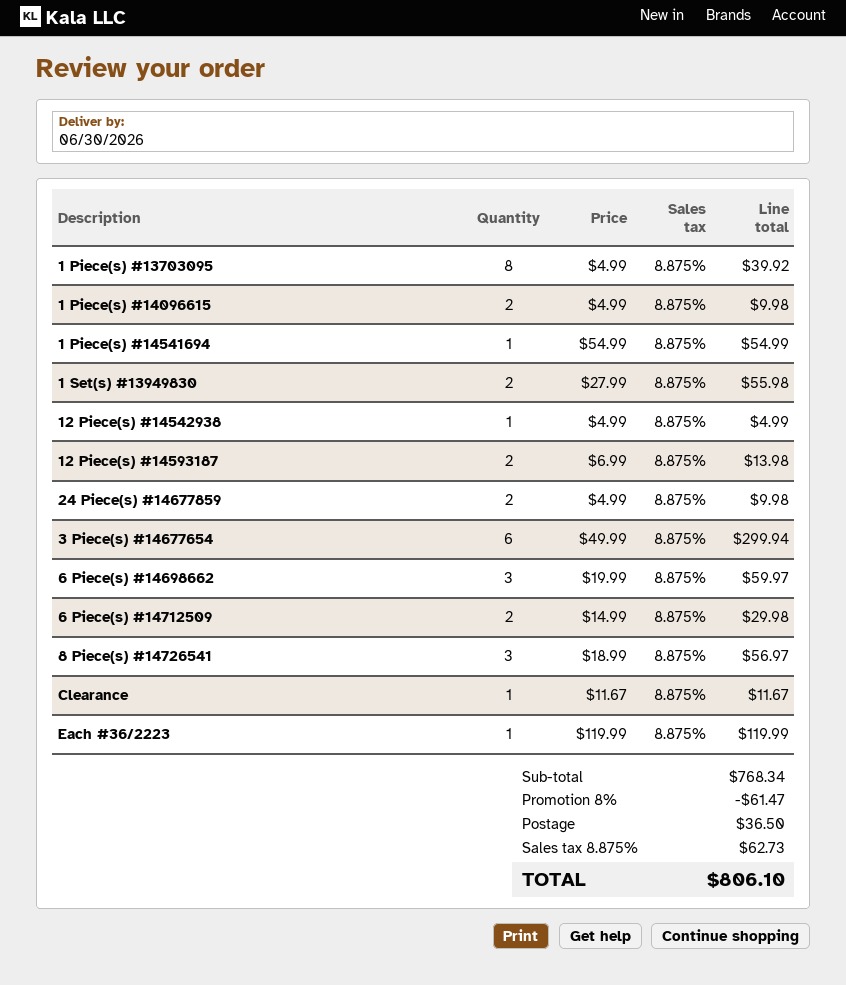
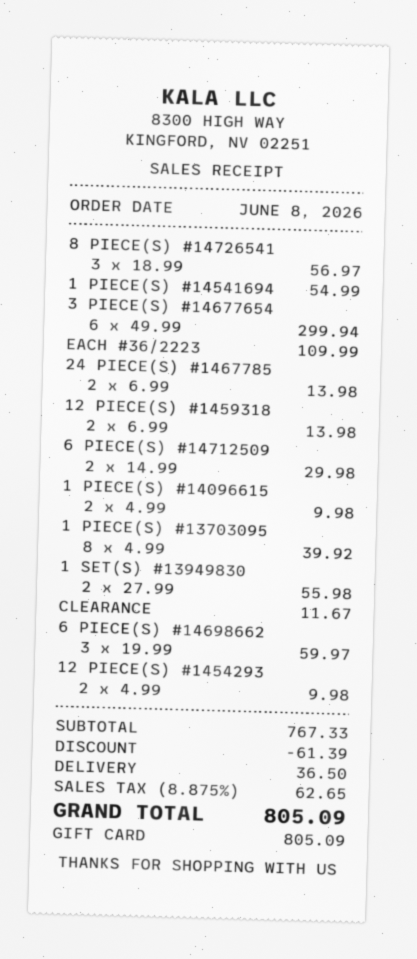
12 Piece(s) #14542938: 1 x 4.99 = 4.99 -> 2 x 4.99 = 9.98
24 Piece(s) #14677859: 2 x 4.99 = 9.98 -> 2 x 6.99 = 13.98
Each #36/2223: 1 x 119.99 = 119.99 -> 1 x 109.99 = 109.99
subtotal: 768.34 -> 767.33
discount: 61.47 -> 61.39
tax: 8.875% = 62.73 -> 8.875% = 62.65
total: 806.10 -> 805.09

